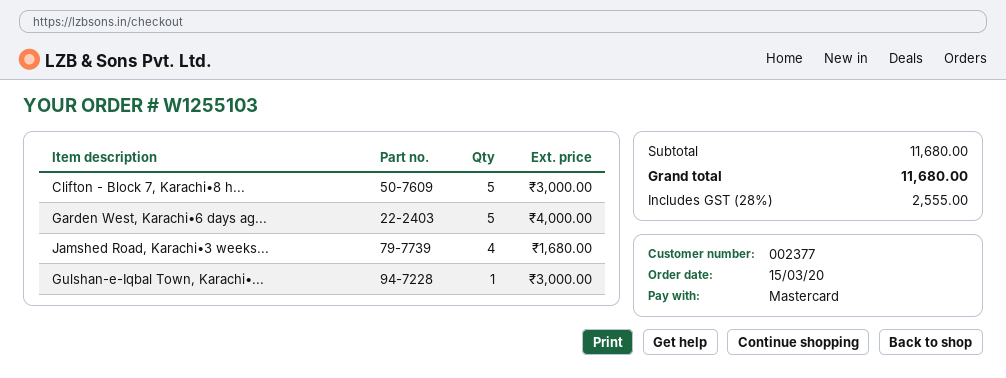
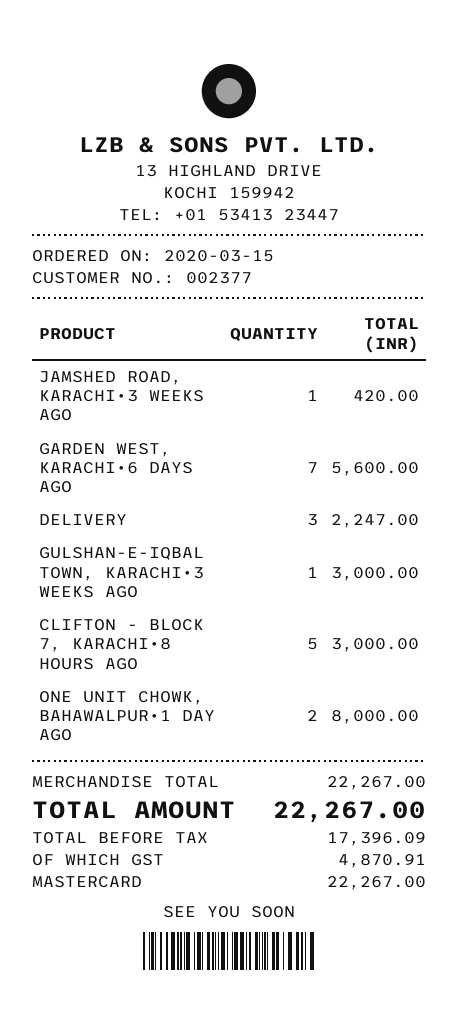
Garden West, Karachi•6 days ag...: 5 for 4000.00 -> 7 for 5600.00
Jamshed Road, Karachi•3 weeks...: 4 for 1680.00 -> 1 for 420.00
DELIVERY: none -> 3 for 2247.00
ONE UNIT CHOWK, BAHAWALPUR•1 DAY AGO: none -> 2 for 8000.00
subtotal: 11680.00 -> 22267.00
tax: 2555.00 -> 4870.91
total: 11680.00 -> 22267.00

